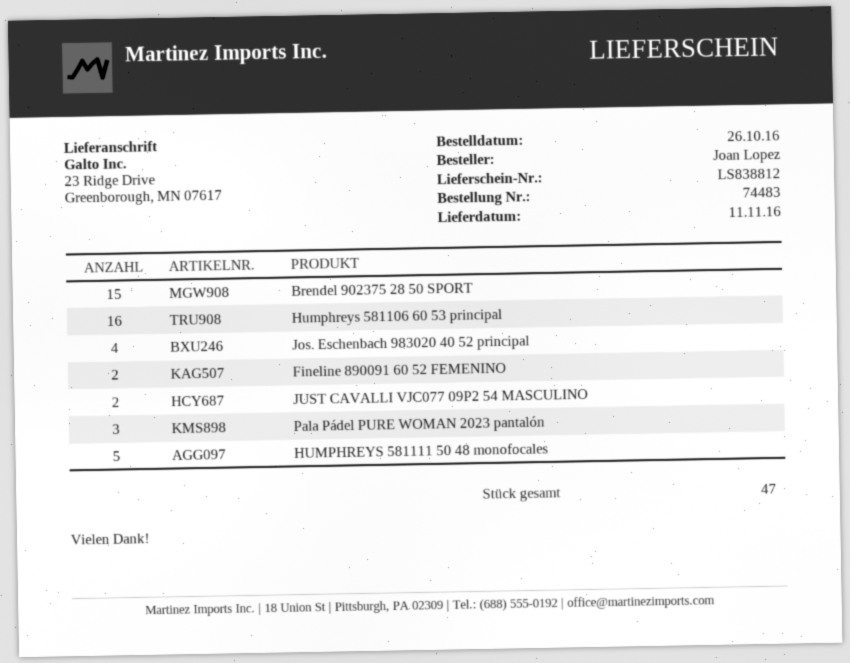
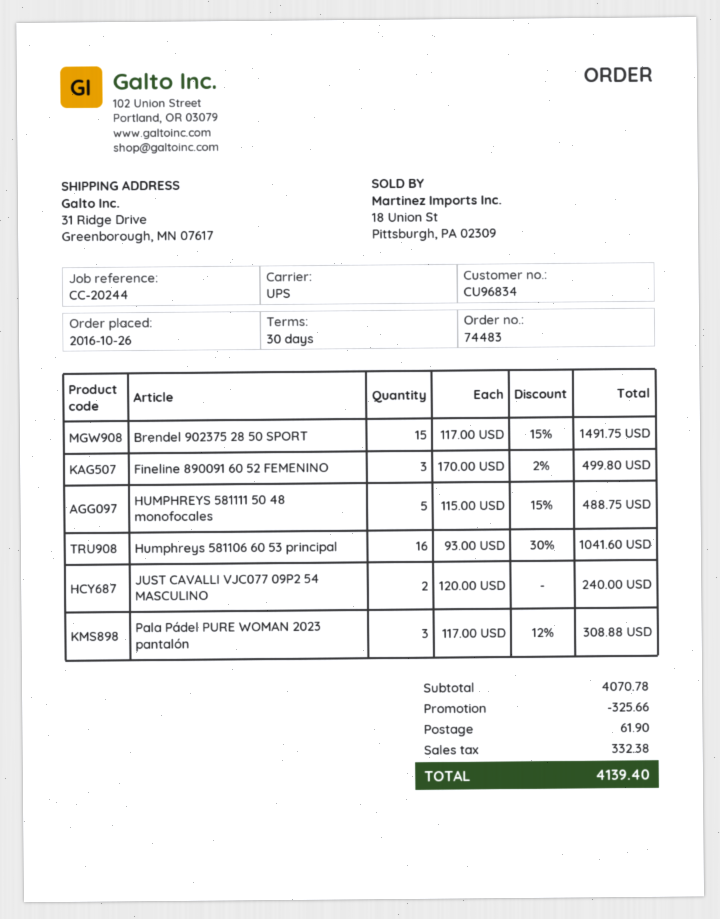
ship to: 23 Ridge Drive, Greenborough, MN 07617 -> 31 Ridge Drive, Greenborough, MN 07617
Jos. Eschenbach 983020 40 52 principal: 4 -> none
Fineline 890091 60 52 FEMENINO: 2 -> 3

